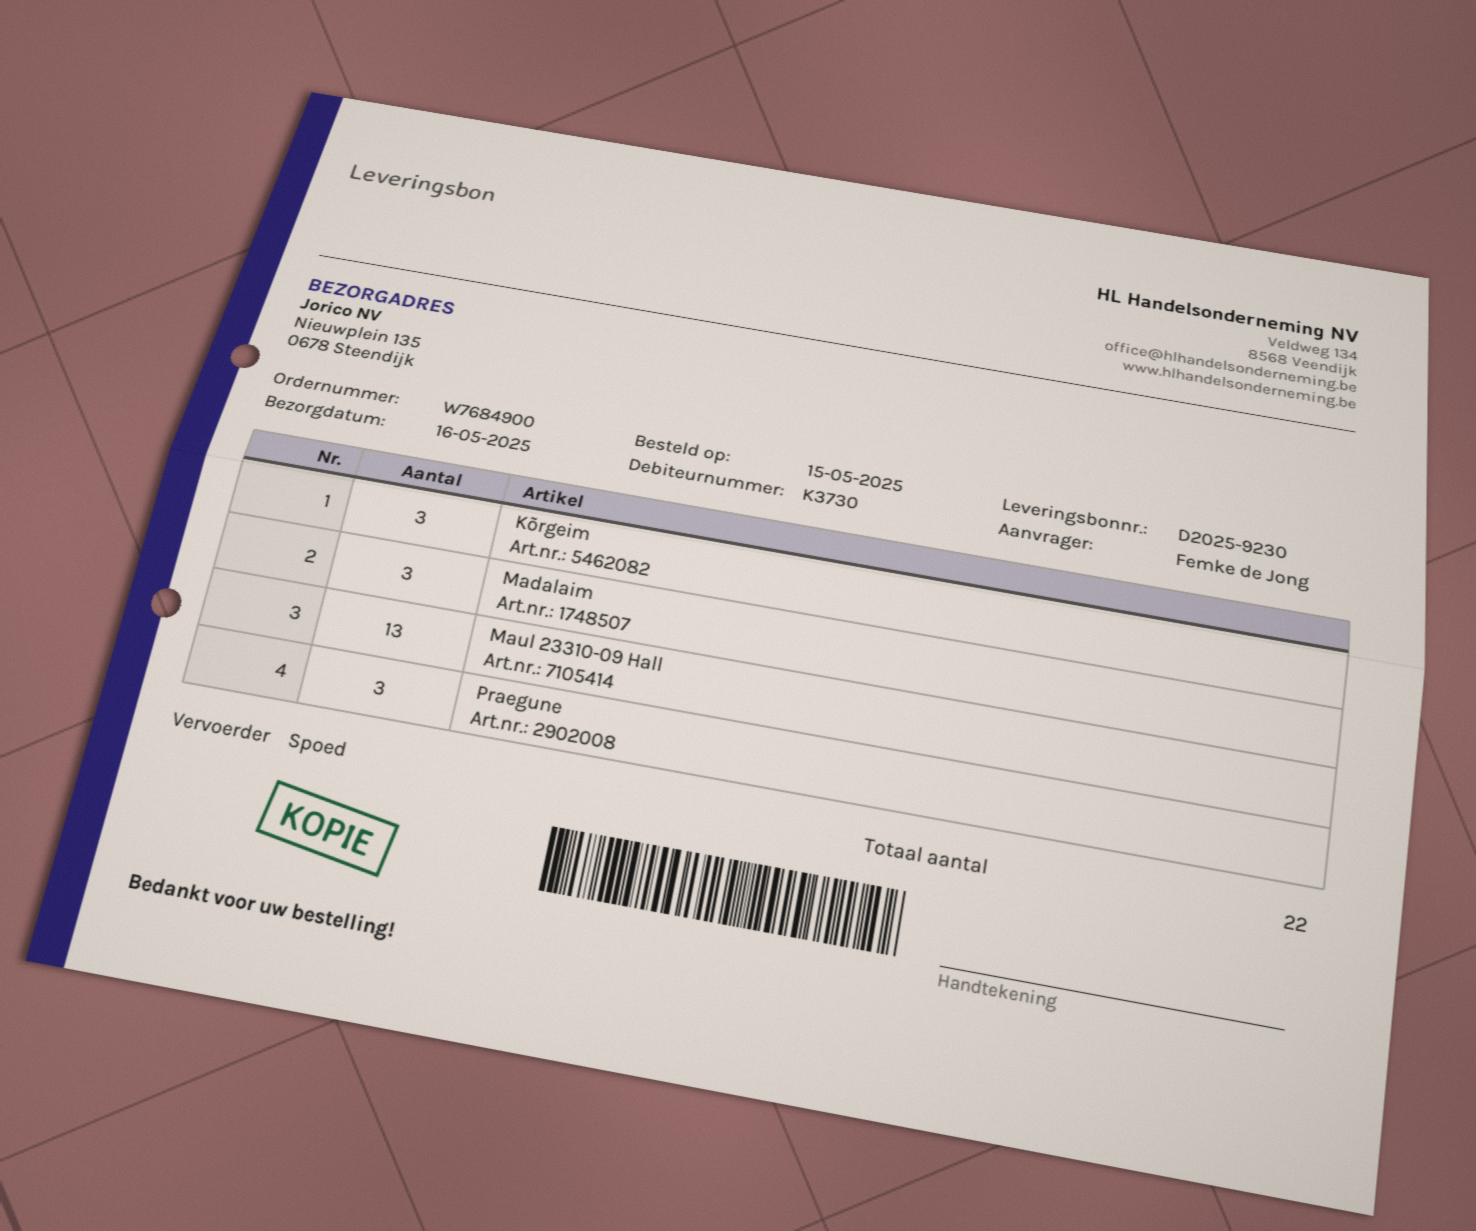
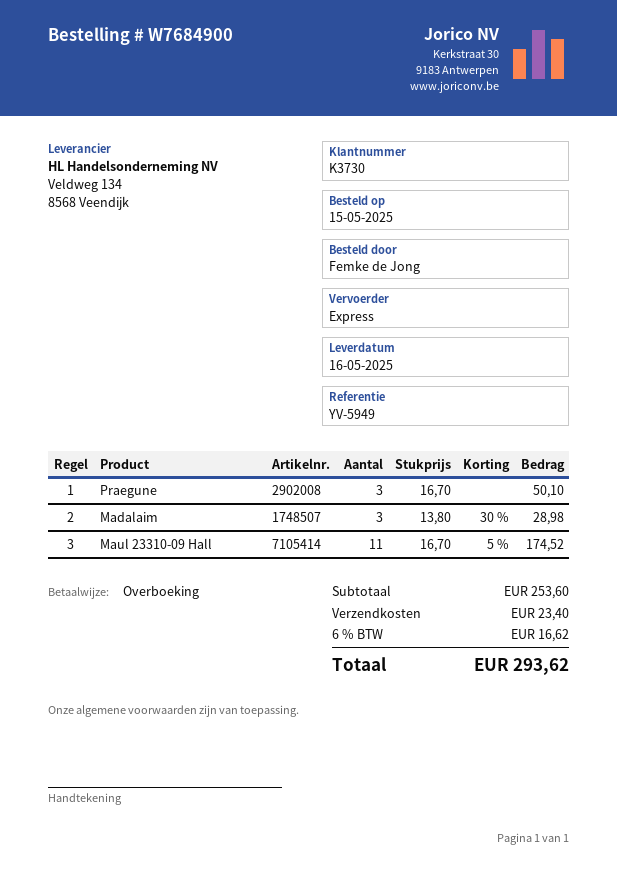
Kõrgeim: 3 -> none
Maul 23310-09 Hall: 13 -> 11

